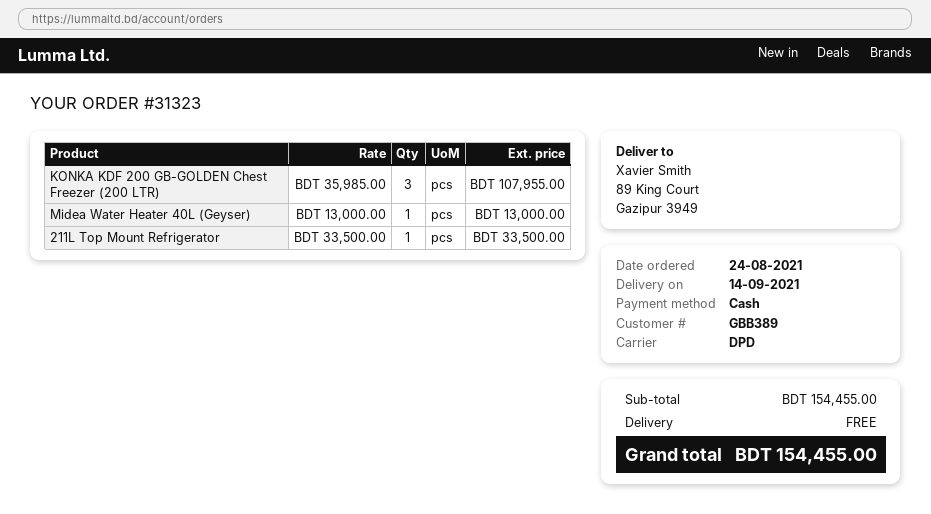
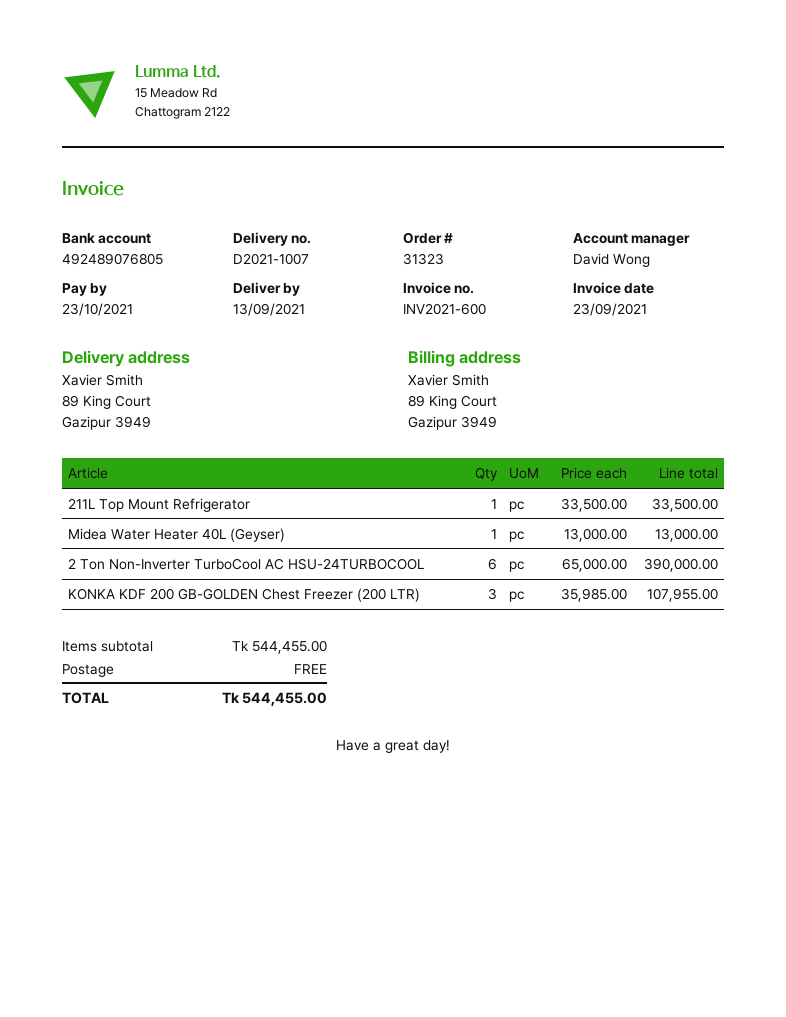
delivery date: 2021-09-14 -> 2021-09-13
2 Ton Non-Inverter TurboCool AC HSU-24TURBOCOOL: none -> 6 x 65000.00 = 390000.00
subtotal: 154455.00 -> 544455.00
total: 154455.00 -> 544455.00

